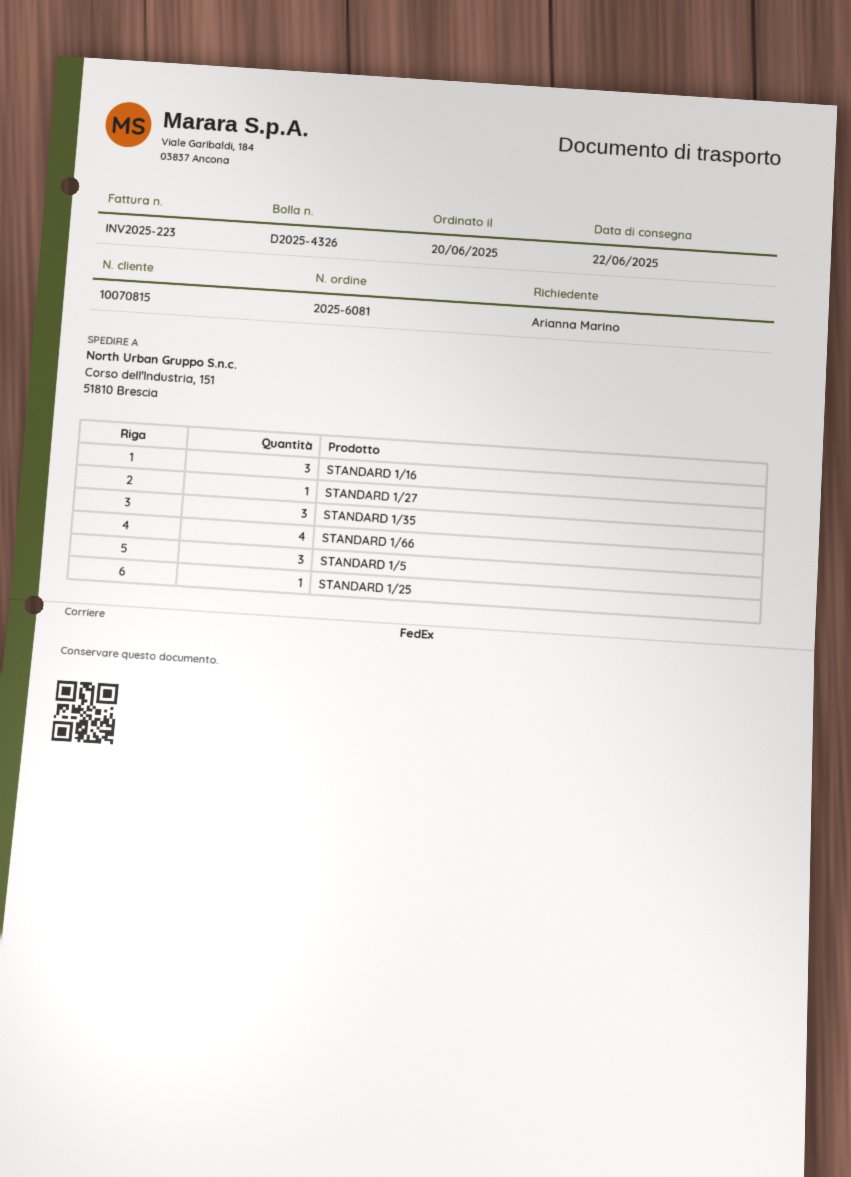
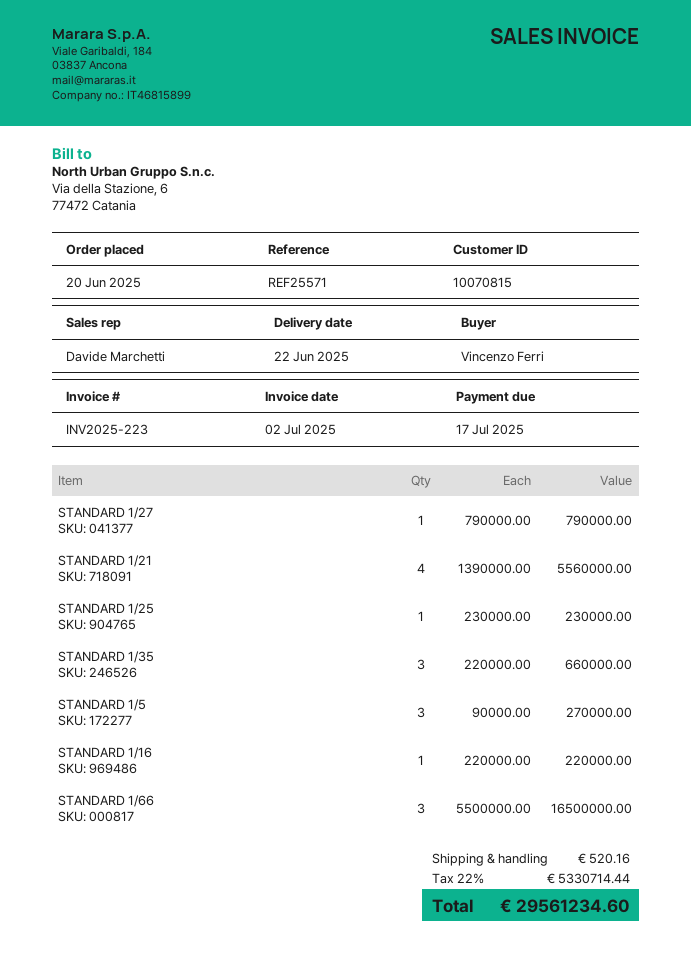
ordered by: Arianna Marino -> Vincenzo Ferri
STANDARD 1/16: 3 -> 1
STANDARD 1/66: 4 -> 3
STANDARD 1/21: none -> 4

